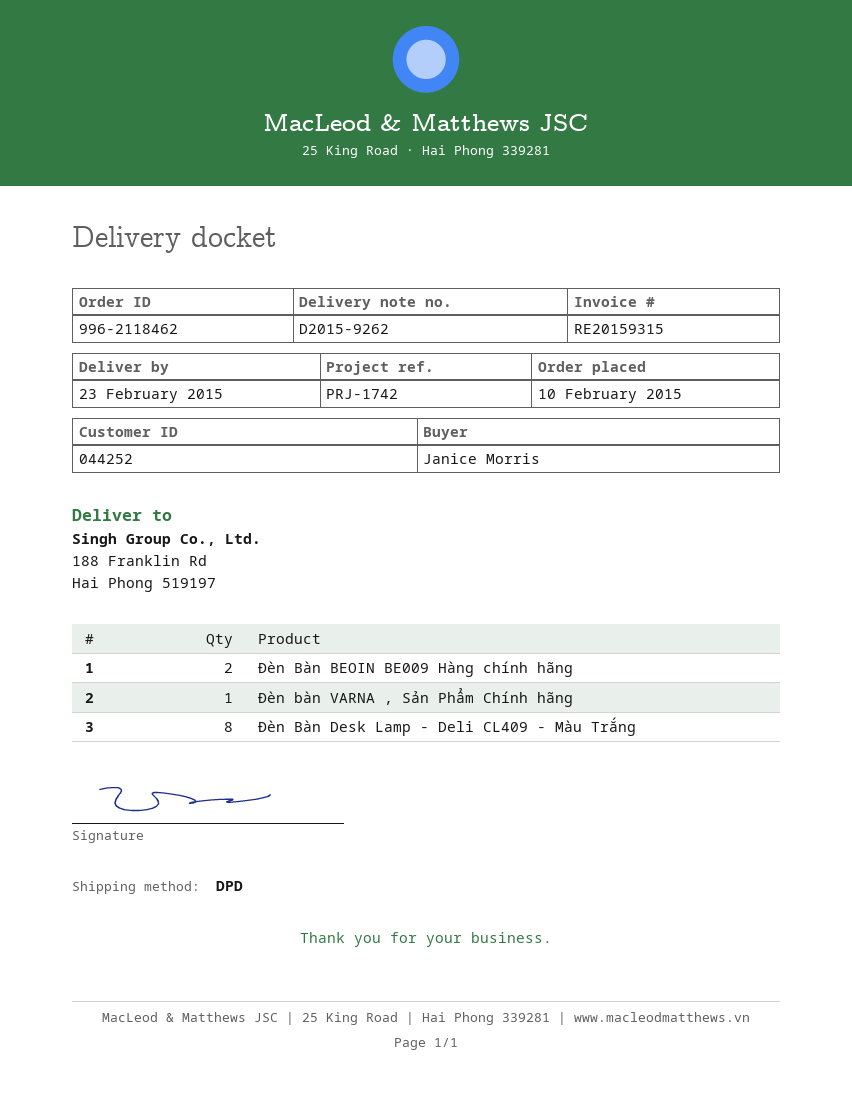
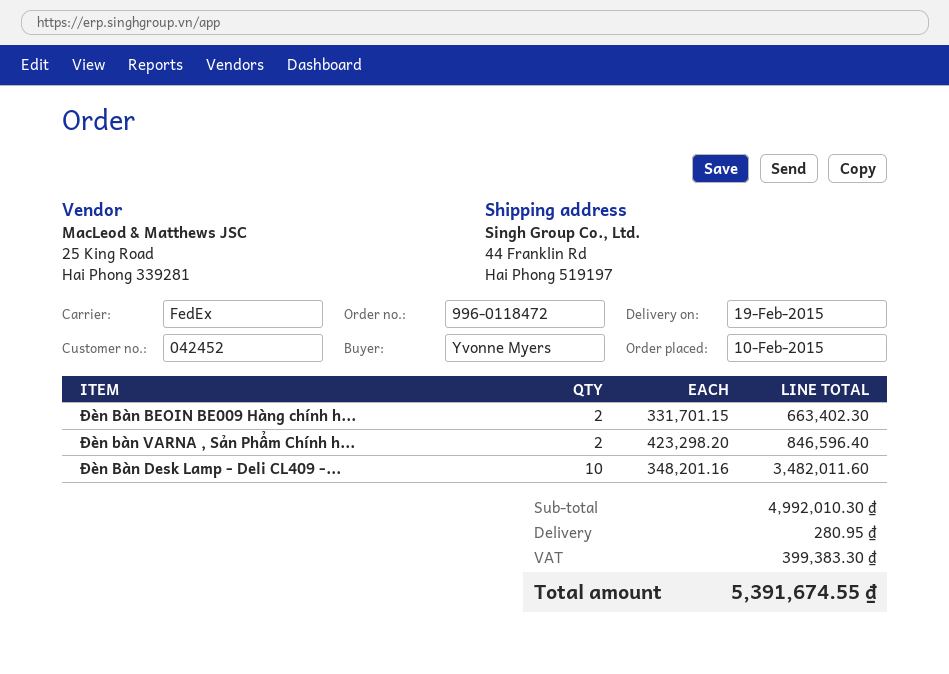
order number: 996-2118462 -> 996-0118472
delivery date: 2015-02-23 -> 2015-02-19
customer number: 044252 -> 042452
ordered by: Janice Morris -> Yvonne Myers
shipping method: DPD -> FedEx
ship to: 188 Franklin Rd, Hai Phong 519197 -> 44 Franklin Rd, Hai Phong 519197
Đèn bàn VARNA , Sản Phẩm Chính hãng: 1 -> 2
Đèn Bàn Desk Lamp - Deli CL409 - Màu Trắng: 8 -> 10

